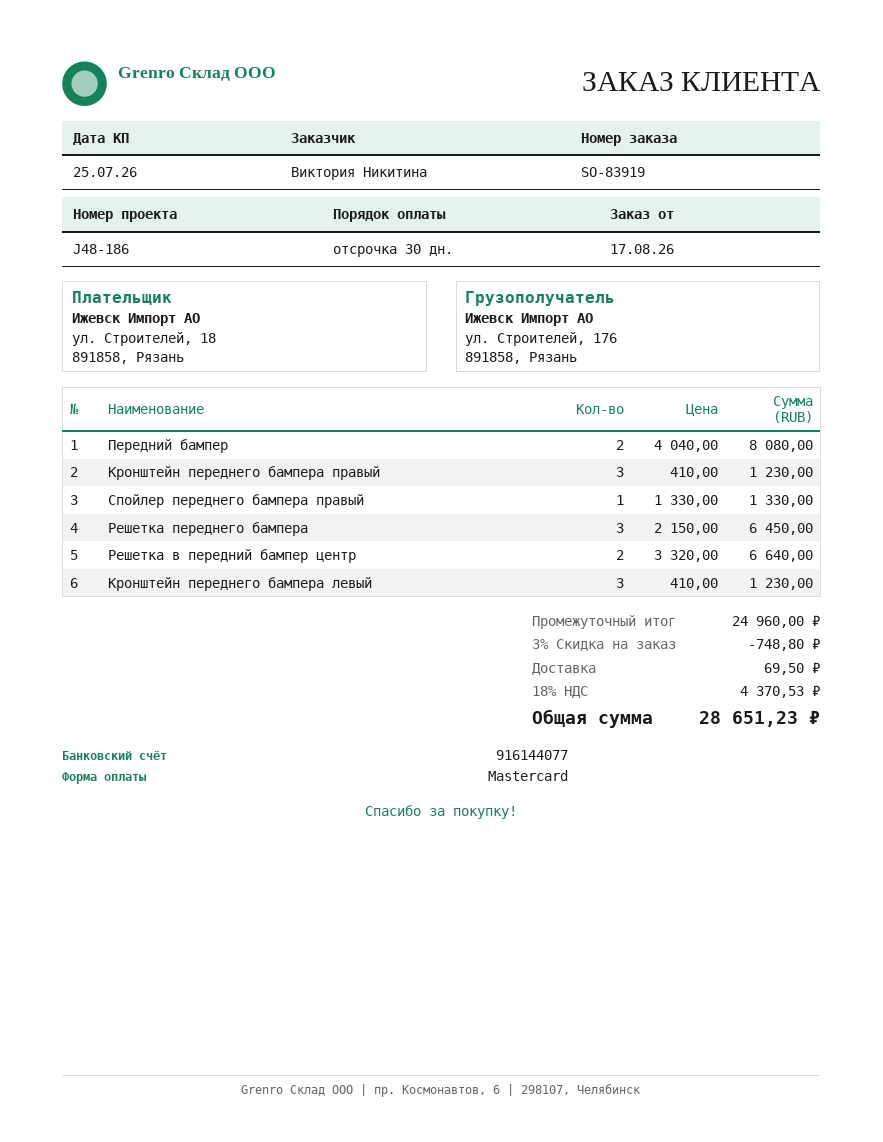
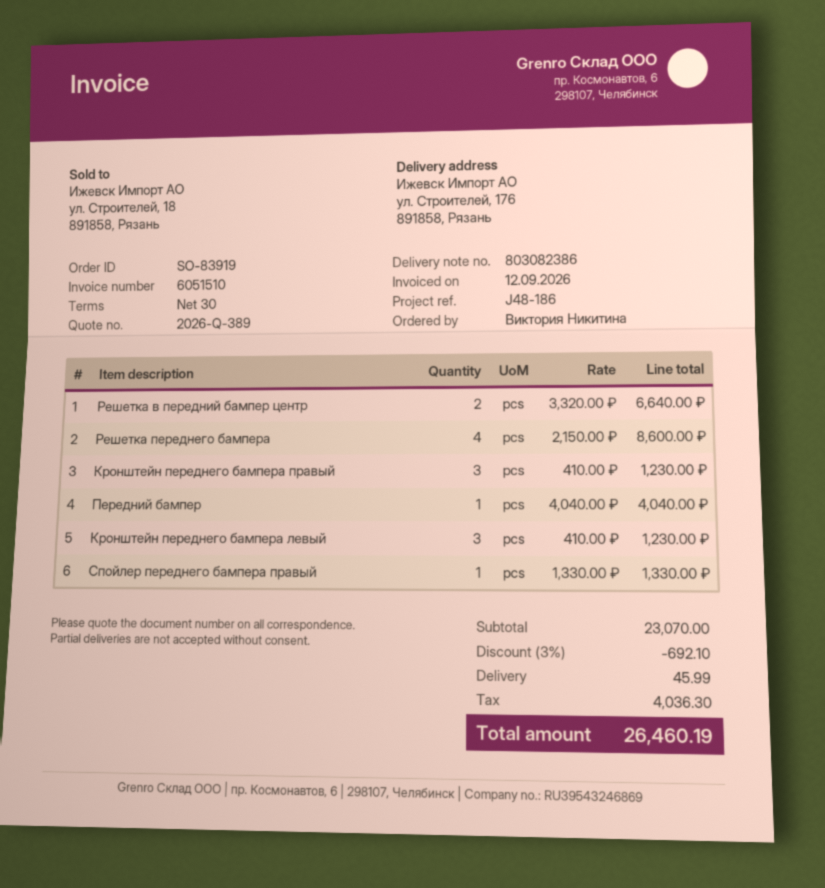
Передний бампер: 2 x 4040.00 = 8080.00 -> 1 x 4040.00 = 4040.00
Решетка переднего бампера: 3 x 2150.00 = 6450.00 -> 4 x 2150.00 = 8600.00
subtotal: 24960.00 -> 23070.00
discount: 3% = 748.80 -> 3% = 692.10
shipping: 69.50 -> 45.99
tax: 4370.53 -> 4036.30
total: 28651.23 -> 26460.19

